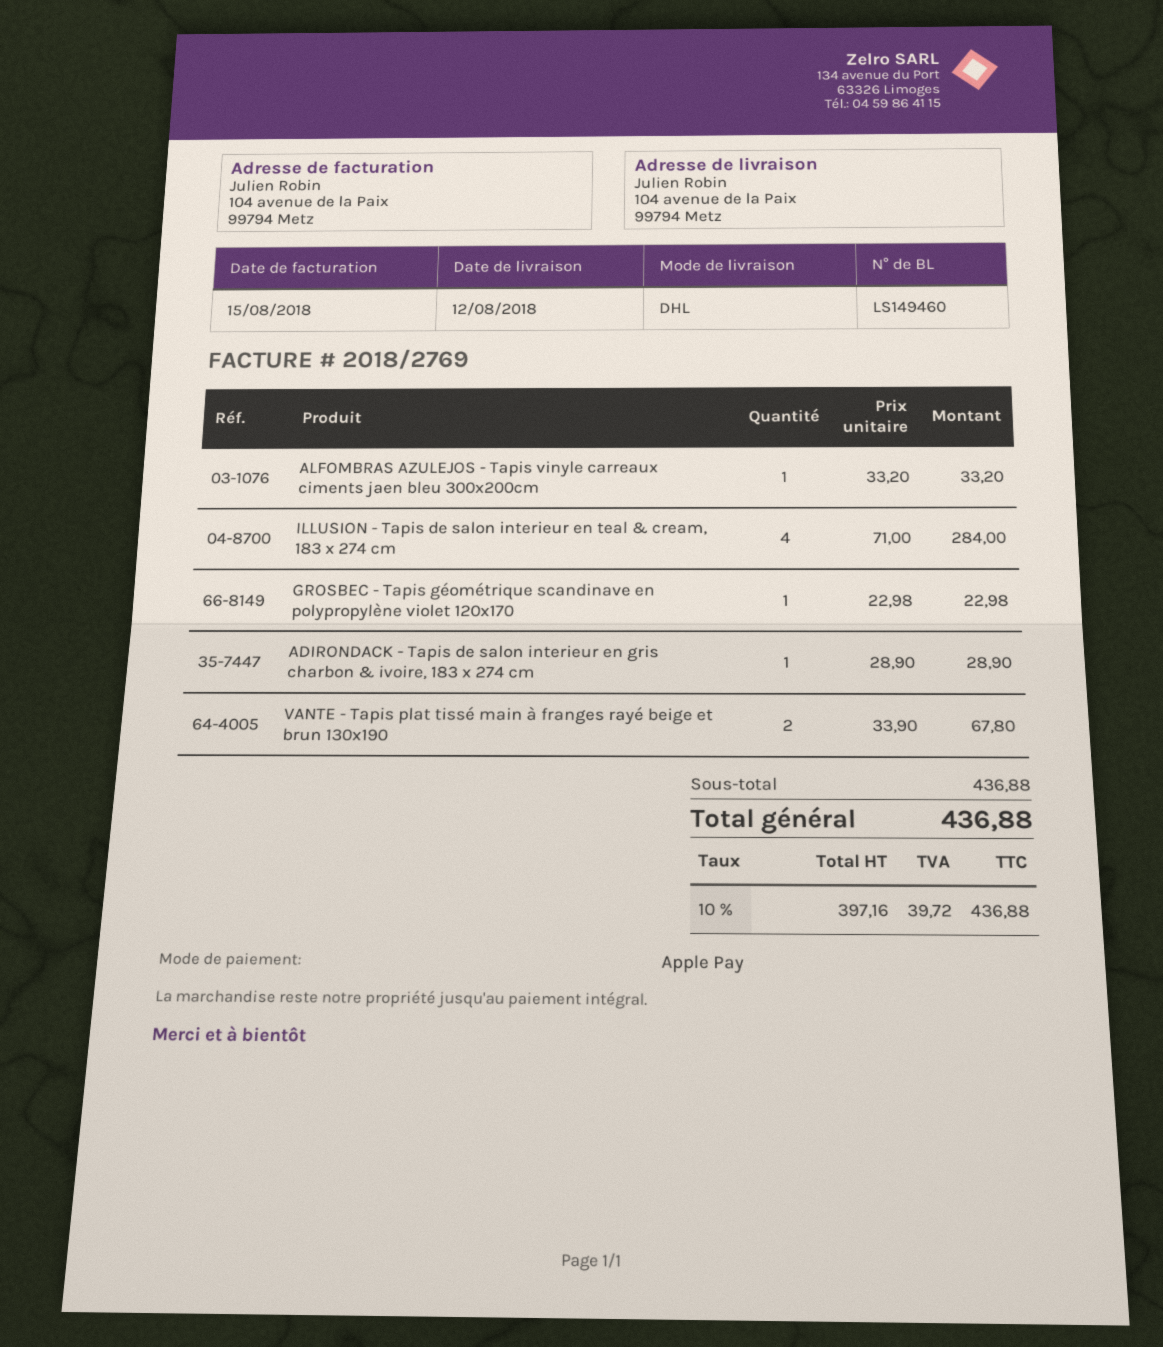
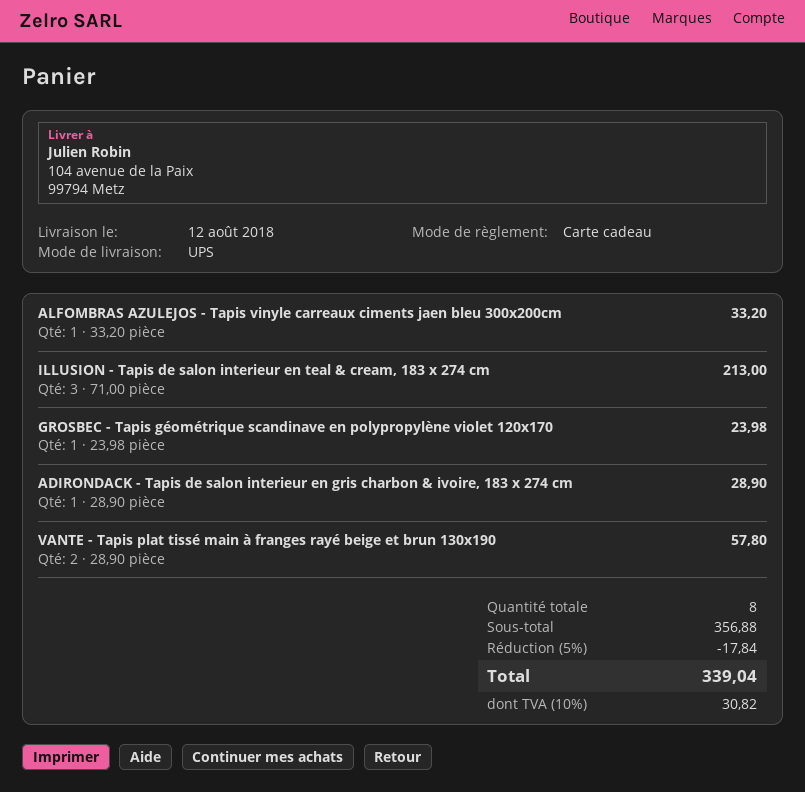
payment method: Apple Pay -> gift card
shipping method: DHL -> UPS
ILLUSION - Tapis de salon interieur en teal & cream, 183 x 274 cm: 4 x 71.00 = 284.00 -> 3 x 71.00 = 213.00
GROSBEC - Tapis géométrique scandinave en polypropylène violet 120x170: 1 x 22.98 = 22.98 -> 1 x 23.98 = 23.98
VANTE - Tapis plat tissé main à franges rayé beige et brun 130x190: 2 x 33.90 = 67.80 -> 2 x 28.90 = 57.80
subtotal: 436.88 -> 356.88
discount: none -> 5% = 17.84
tax: 10% = 39.72 -> 10% = 30.82
total: 436.88 -> 339.04

